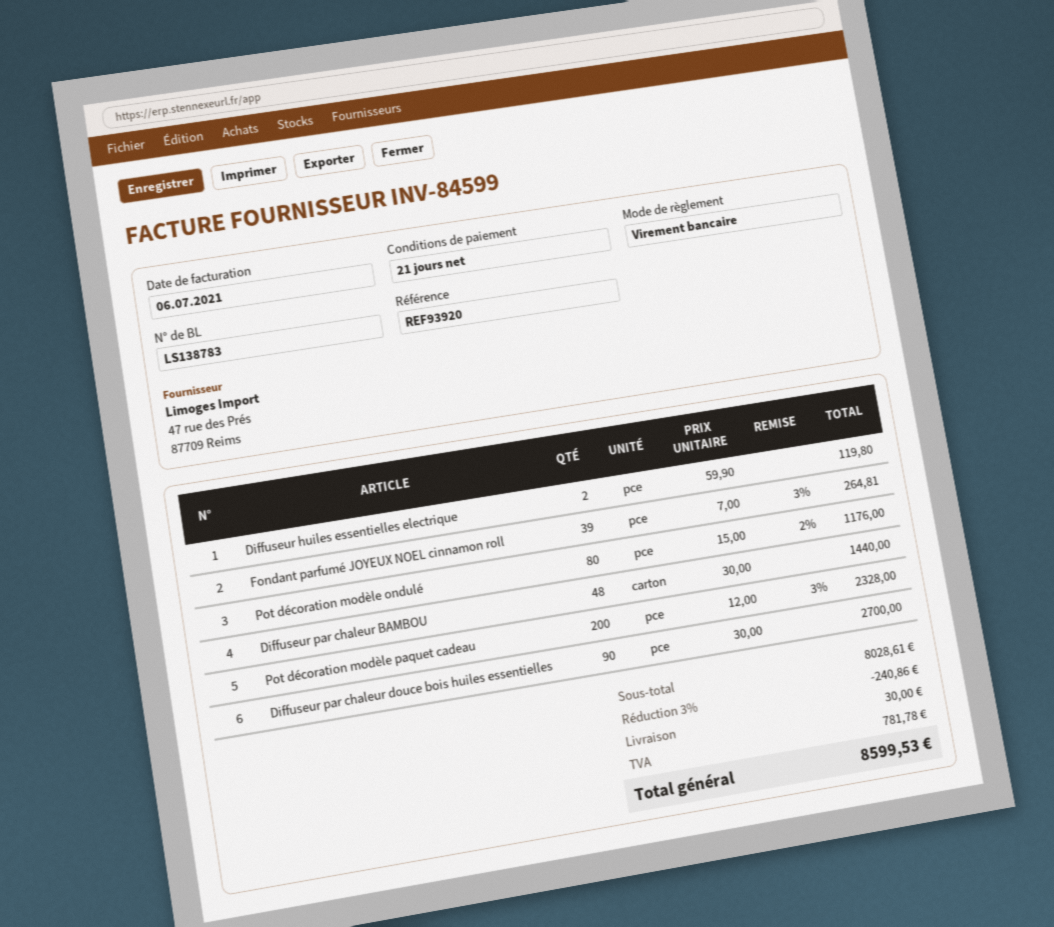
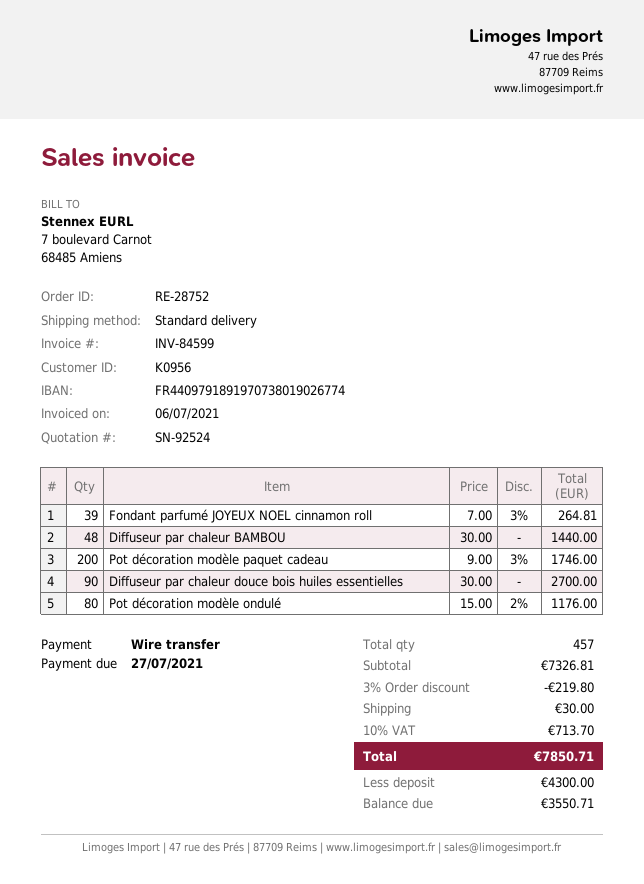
Diffuseur huiles essentielles electrique: 2 x 59.90 = 119.80 -> none
Pot décoration modèle paquet cadeau: 200 x 12.00 - 3% = 2328.00 -> 200 x 9.00 - 3% = 1746.00
subtotal: 8028.61 -> 7326.81
discount: 3% = 240.86 -> 3% = 219.80
tax: 781.78 -> 713.70
total: 8599.53 -> 7850.71

